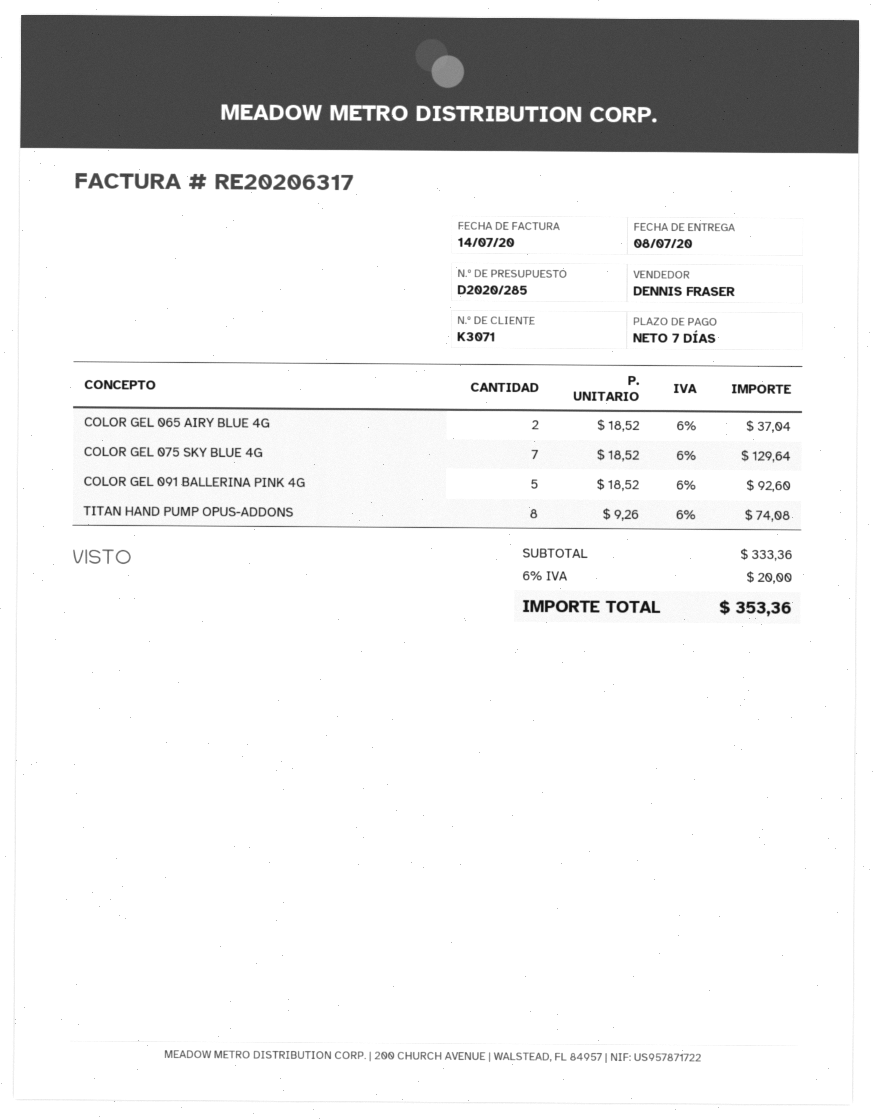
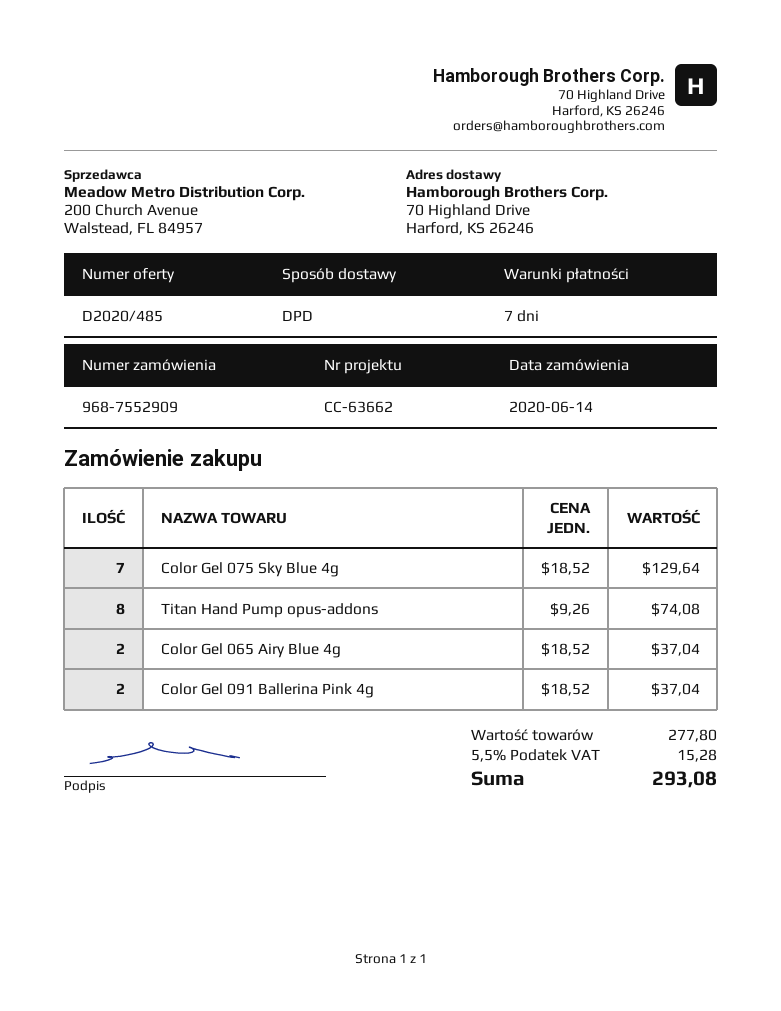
quote number: D2020/285 -> D2020/485
COLOR GEL 091 BALLERINA PINK 4G: 5 x 18.52 = 92.60 -> 2 x 18.52 = 37.04
subtotal: 333.36 -> 277.80
tax: 6% = 20.00 -> 5.5% = 15.28
total: 353.36 -> 293.08

